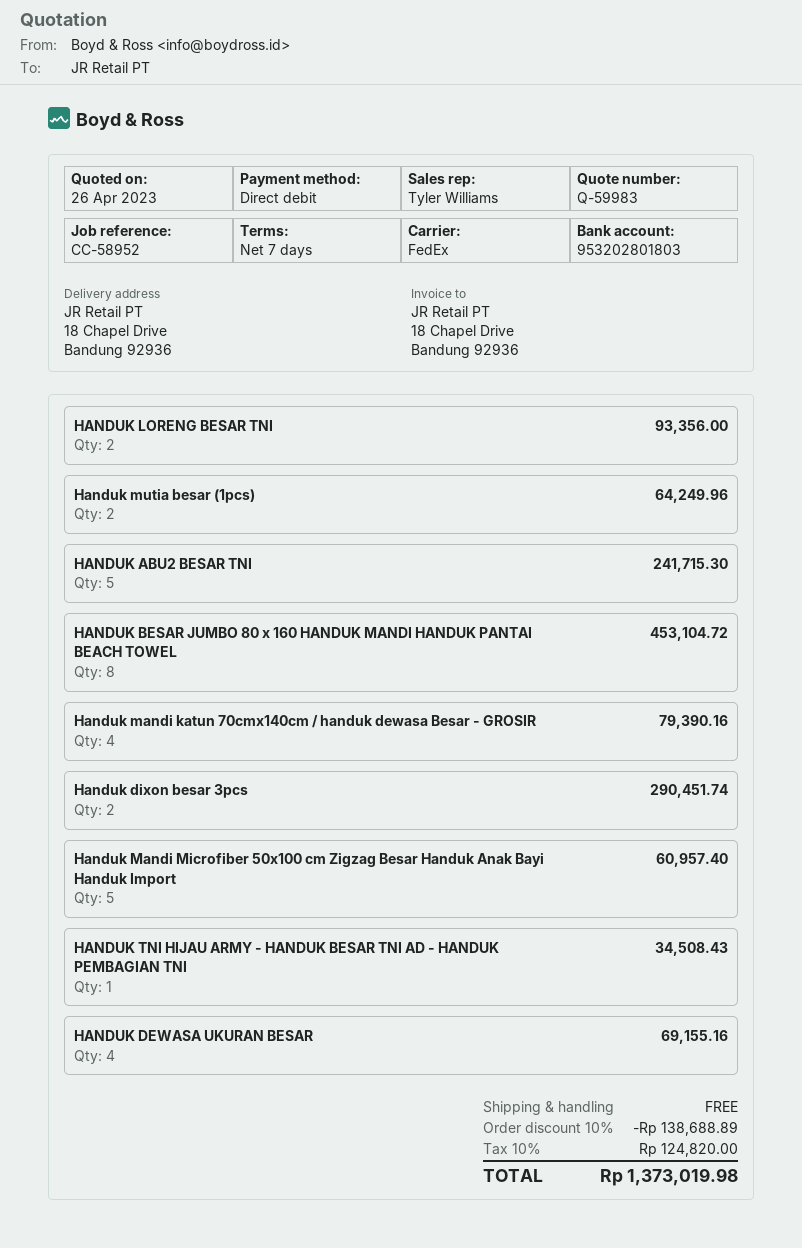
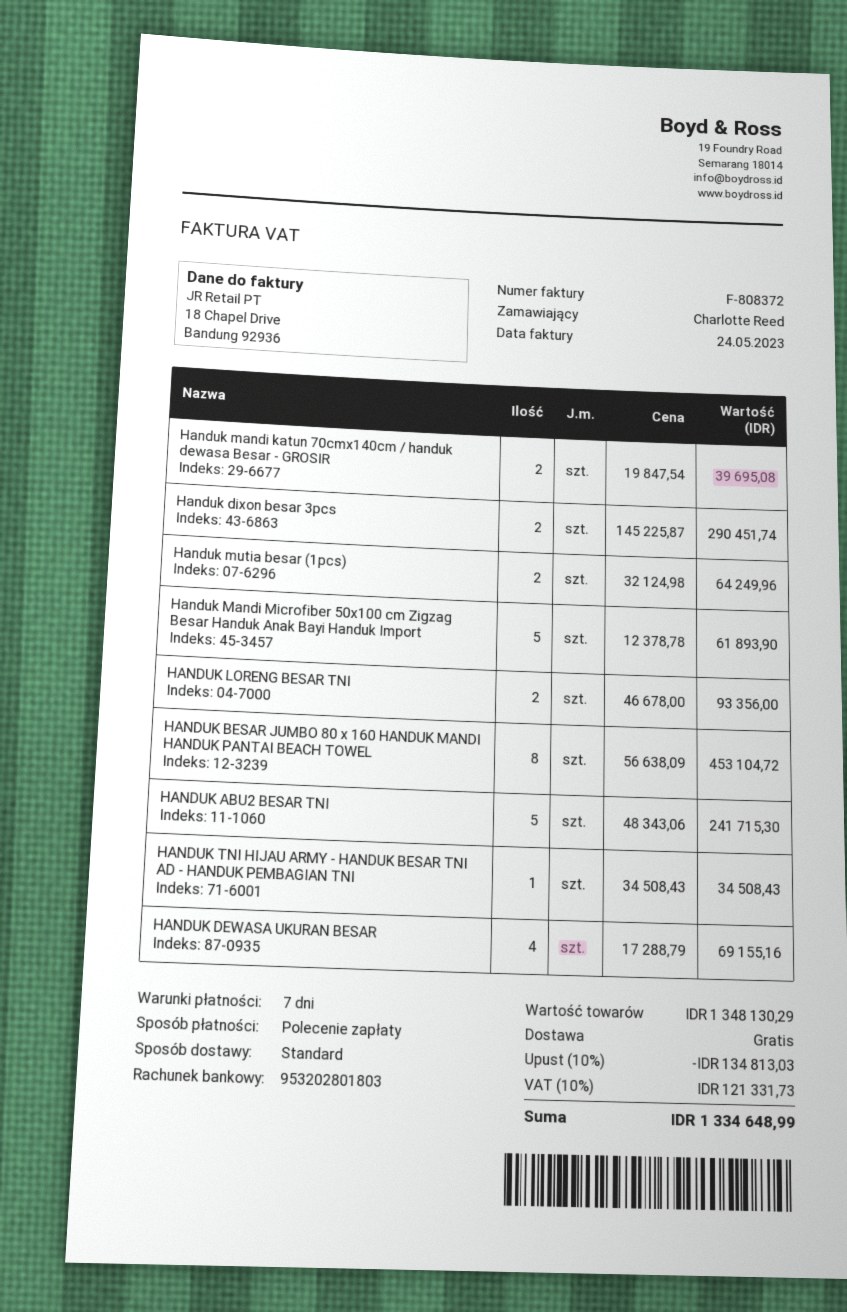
shipping method: FedEx -> standard
Handuk mandi katun 70cmx140cm / handuk dewasa Besar - GROSIR: 4 for 79390.16 -> 2 for 39695.08
Handuk Mandi Microfiber 50x100 cm Zigzag Besar Handuk Anak Bayi Handuk Import: 5 for 60957.40 -> 5 for 61893.90
discount: 10% = 138688.89 -> 10% = 134813.03
tax: 10% = 124820.00 -> 10% = 121331.73
total: 1373019.98 -> 1334648.99

